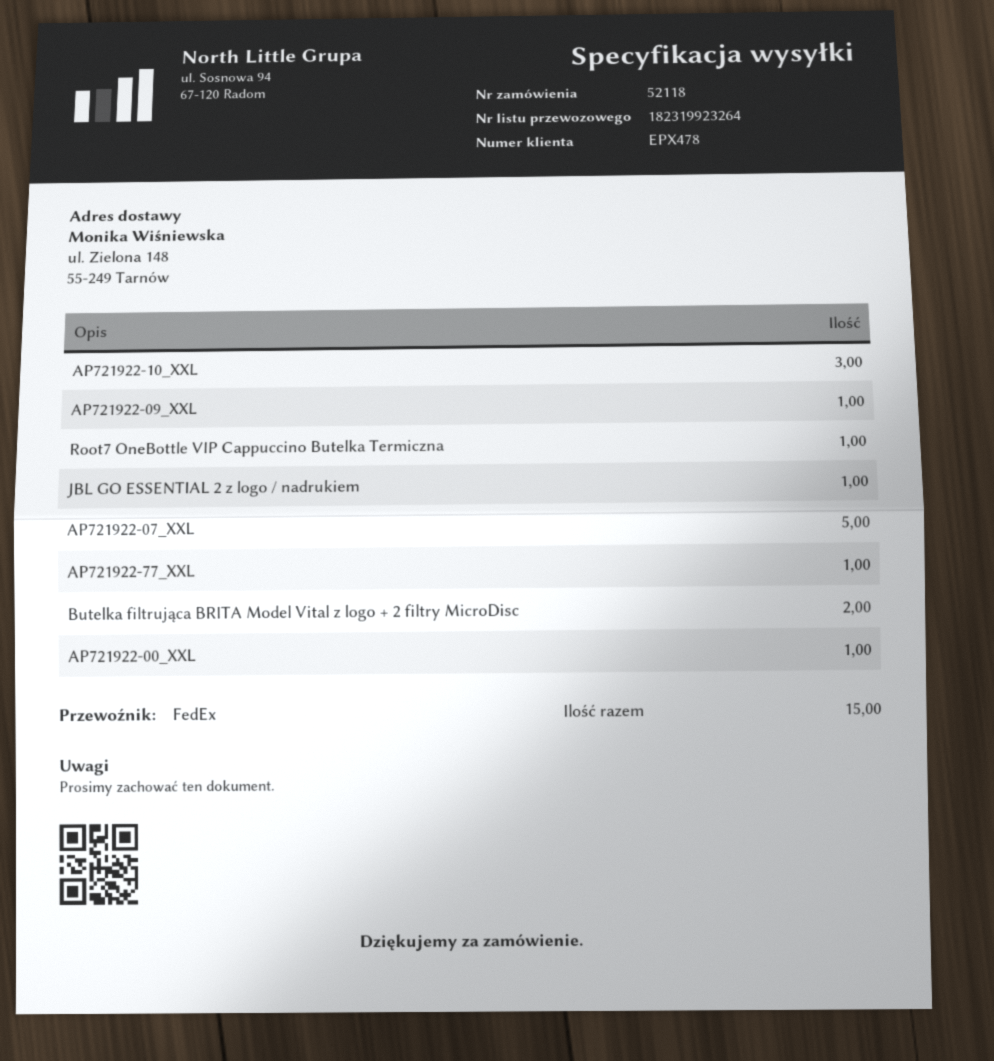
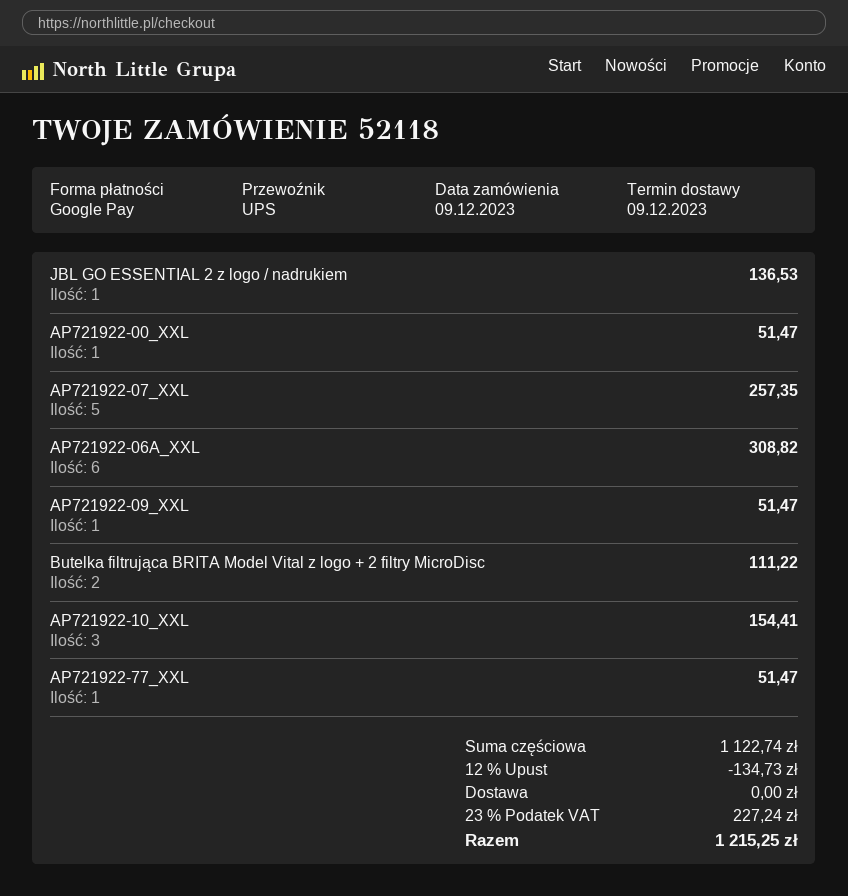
shipping method: FedEx -> UPS
Root7 OneBottle VIP Cappuccino Butelka Termiczna: 1 -> none
AP721922-06A_XXL: none -> 6

